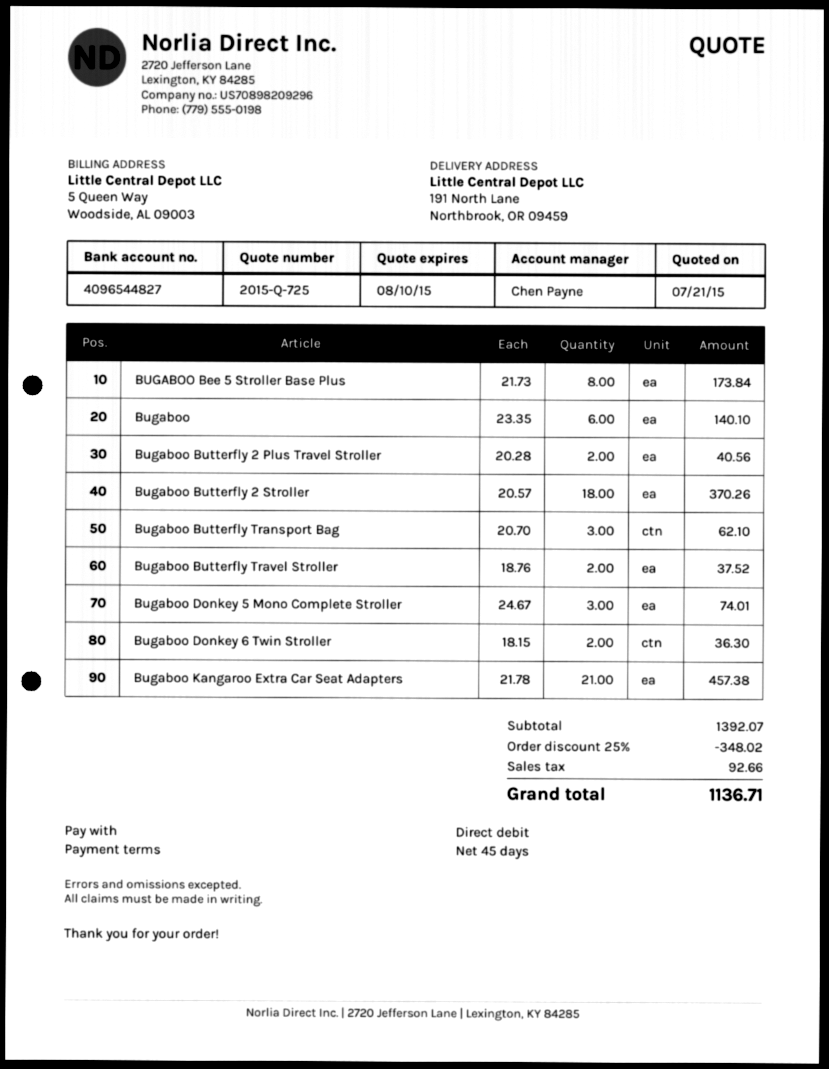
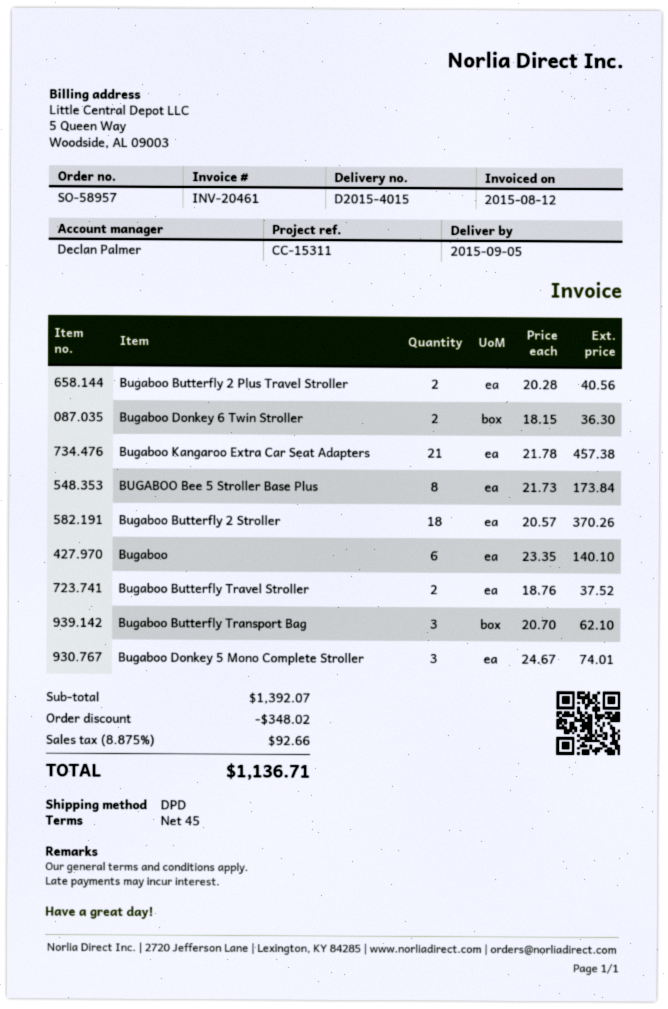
sales rep: Chen Payne -> Declan Palmer

